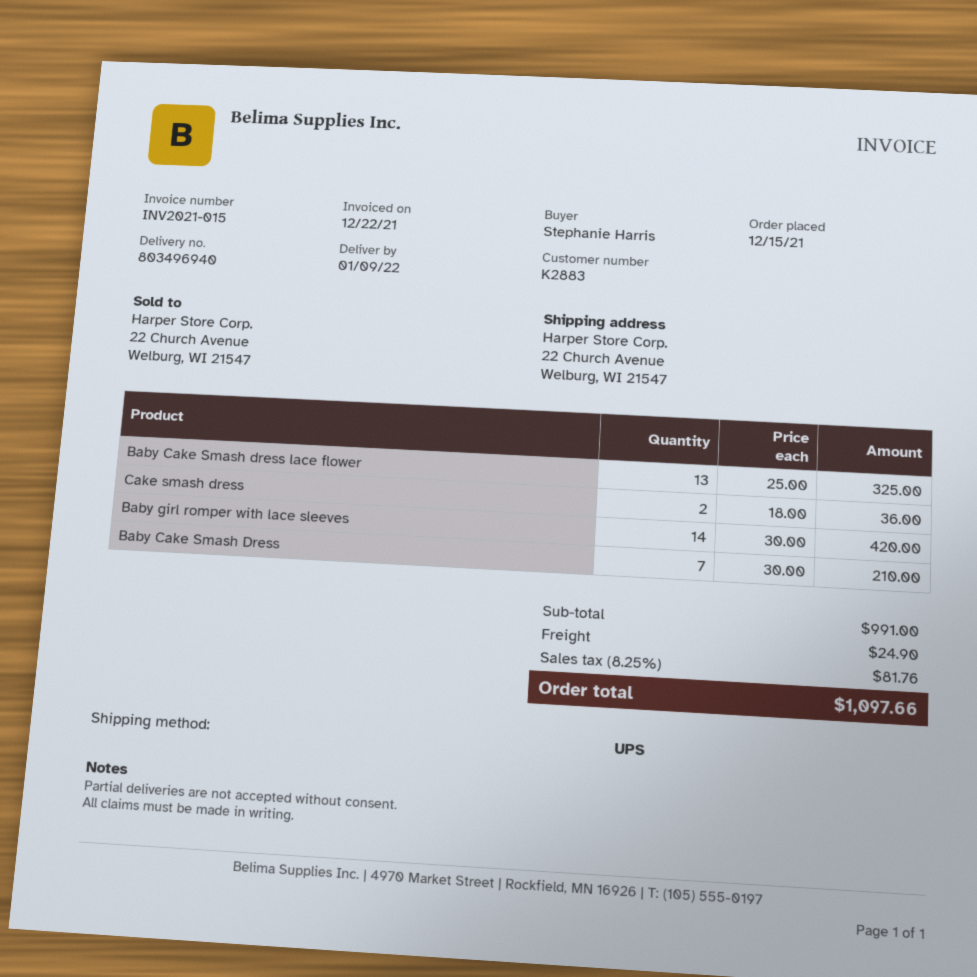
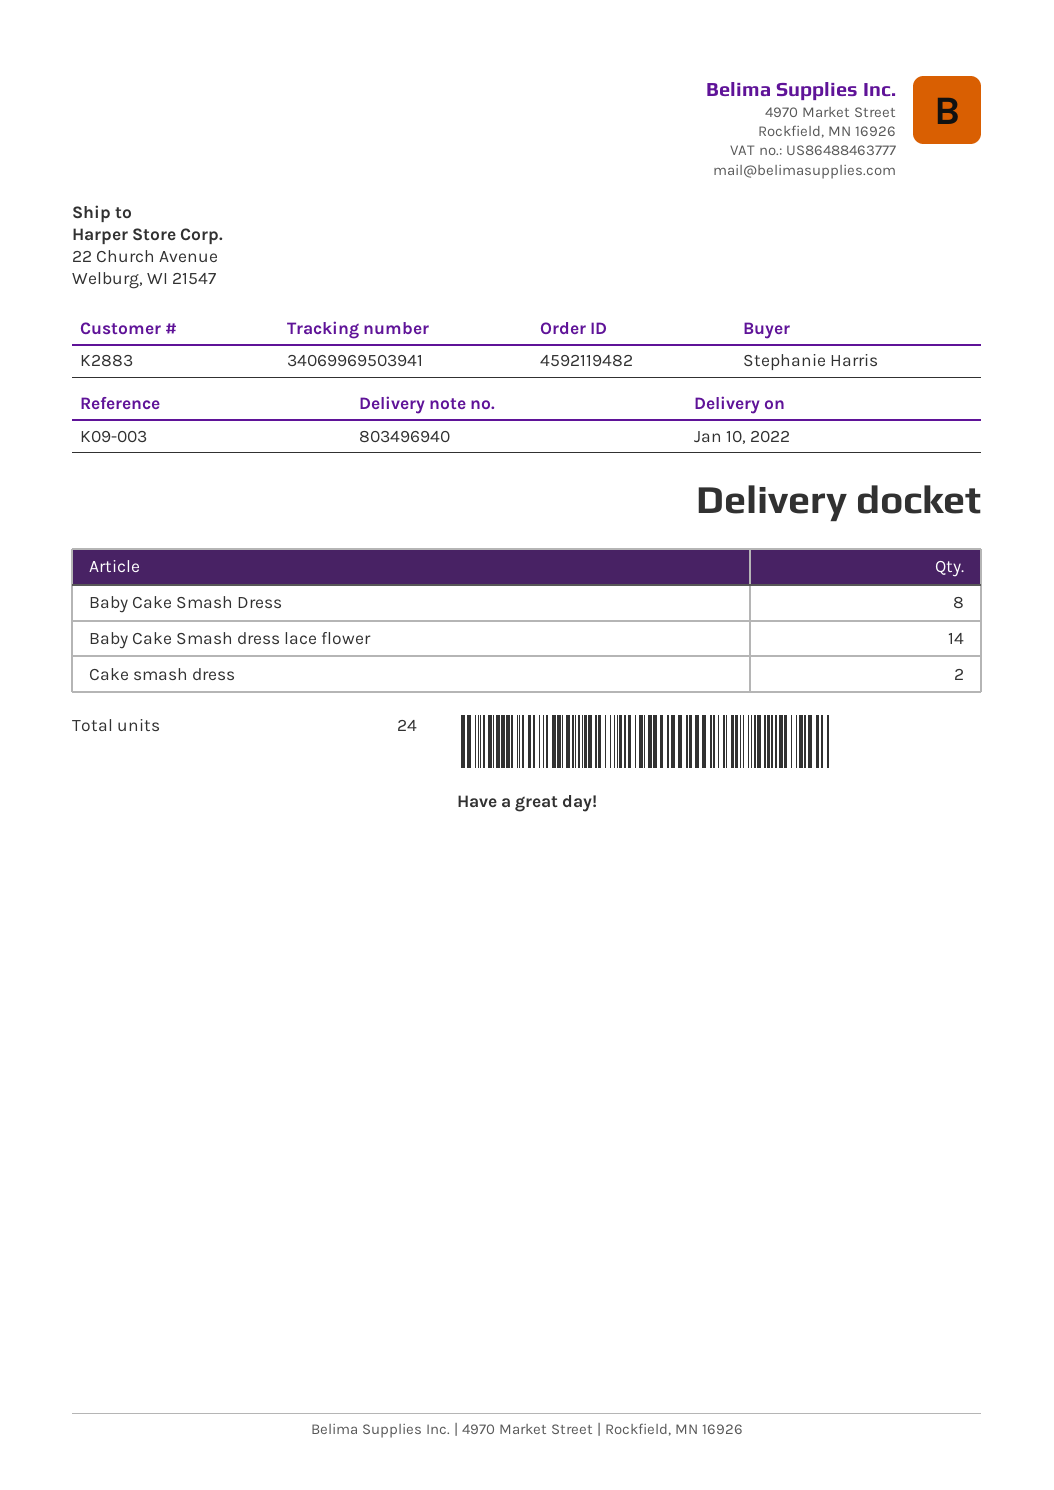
delivery date: 2022-01-09 -> 2022-01-10
Baby Cake Smash dress lace flower: 13 -> 14
Baby girl romper with lace sleeves: 14 -> none
Baby Cake Smash Dress: 7 -> 8

